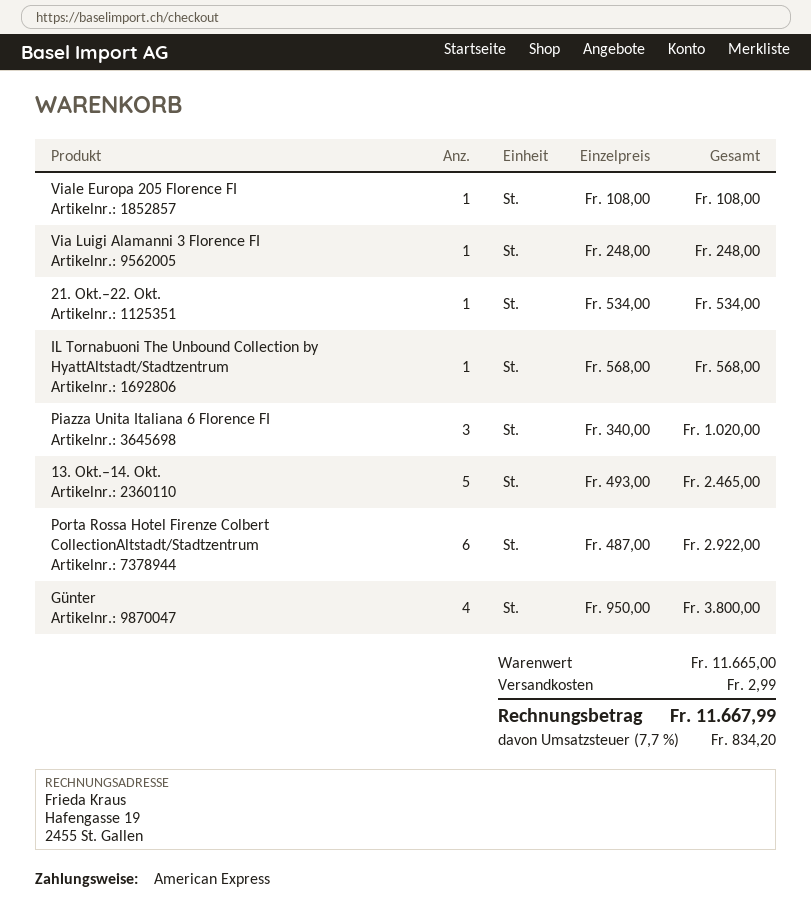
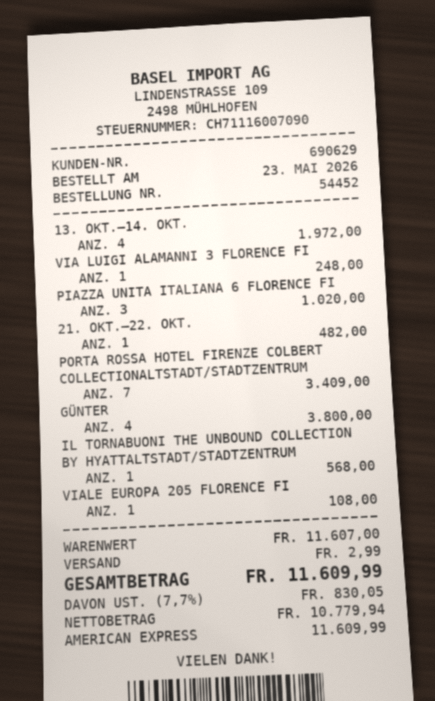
21. Okt.–22. Okt.: 1 for 534.00 -> 1 for 482.00
13. Okt.–14. Okt.: 5 for 2465.00 -> 4 for 1972.00
Porta Rossa Hotel Firenze Colbert CollectionAltstadt/Stadtzentrum: 6 for 2922.00 -> 7 for 3409.00
subtotal: 11665.00 -> 11607.00
tax: 7.7% = 834.20 -> 7.7% = 830.05
total: 11667.99 -> 11609.99

